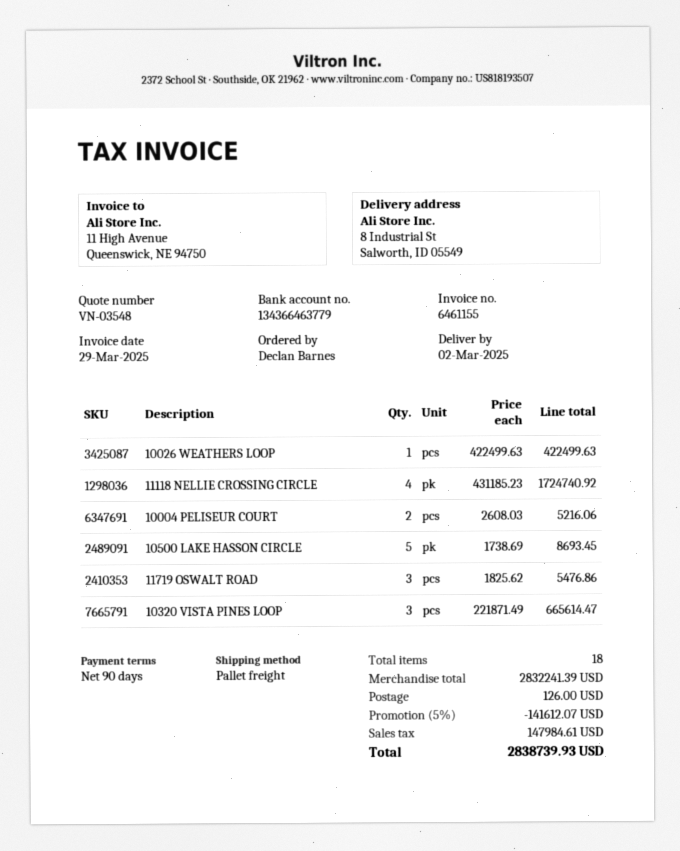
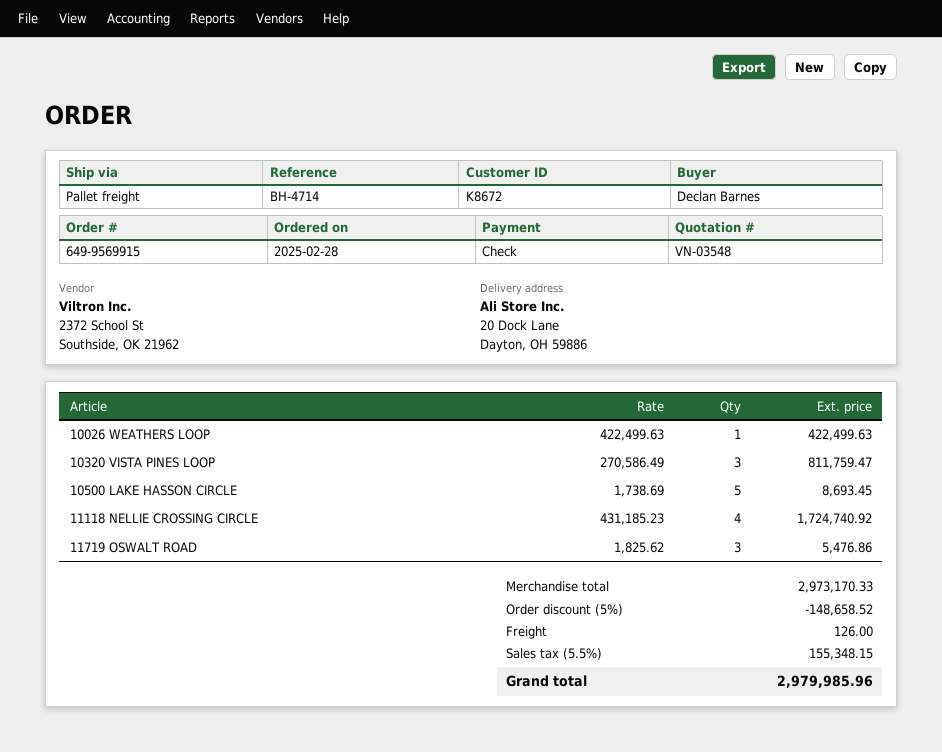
ship to: 8 Industrial St, Salworth, ID 05549 -> 20 Dock Lane, Dayton, OH 59886
10004 PELISEUR COURT: 2 x 2608.03 = 5216.06 -> none
10320 VISTA PINES LOOP: 3 x 221871.49 = 665614.47 -> 3 x 270586.49 = 811759.47
subtotal: 2832241.39 -> 2973170.33
discount: 5% = 141612.07 -> 5% = 148658.52
tax: 147984.61 -> 155348.15
total: 2838739.93 -> 2979985.96

